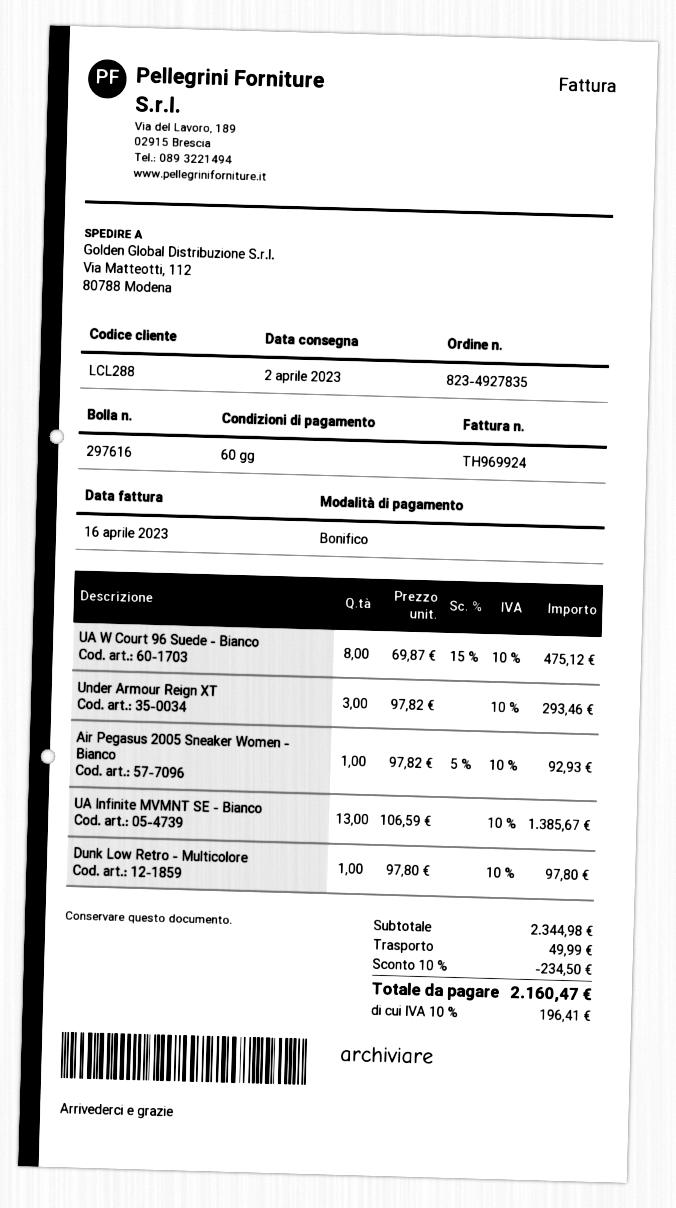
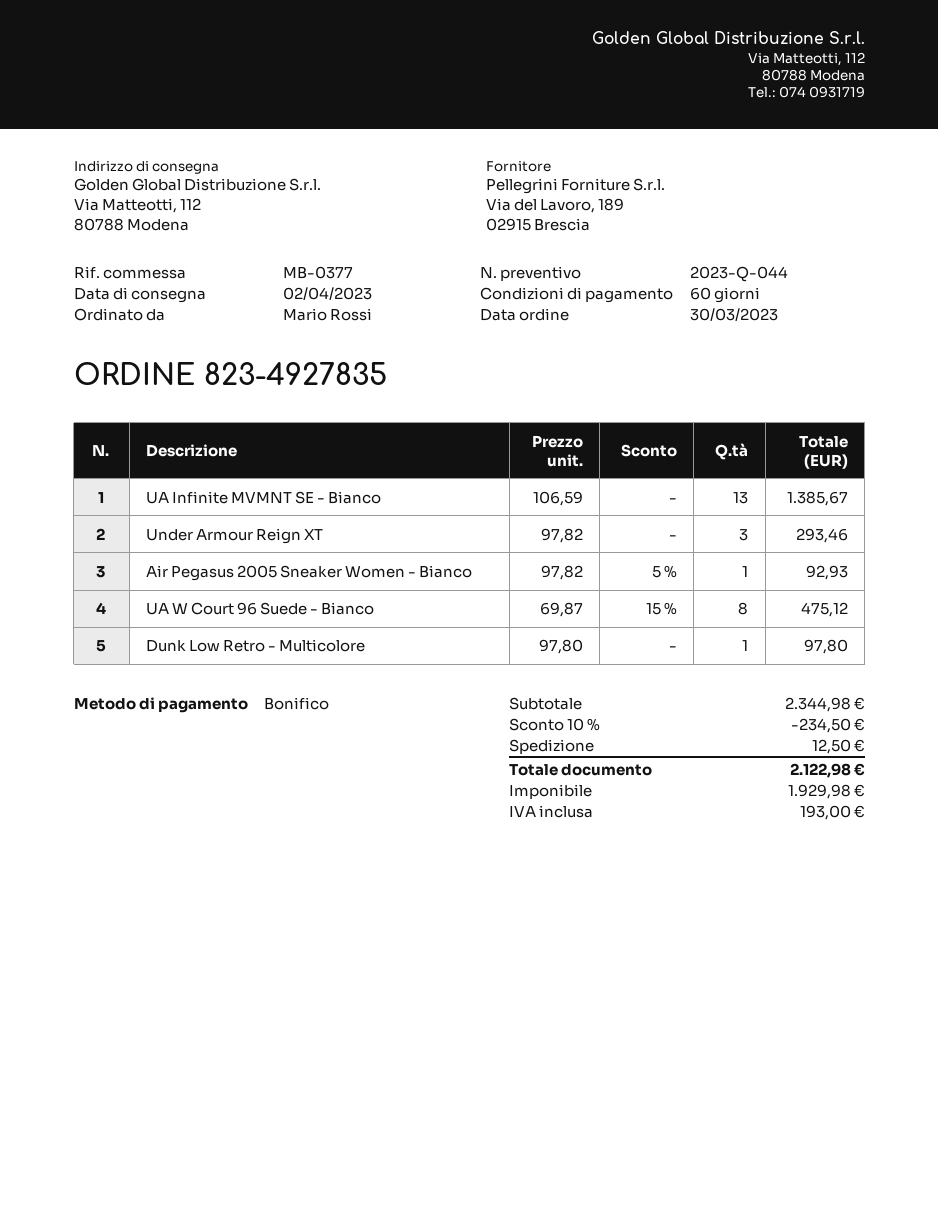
shipping: 49.99 -> 12.50
tax: 196.41 -> 193.00
total: 2160.47 -> 2122.98

